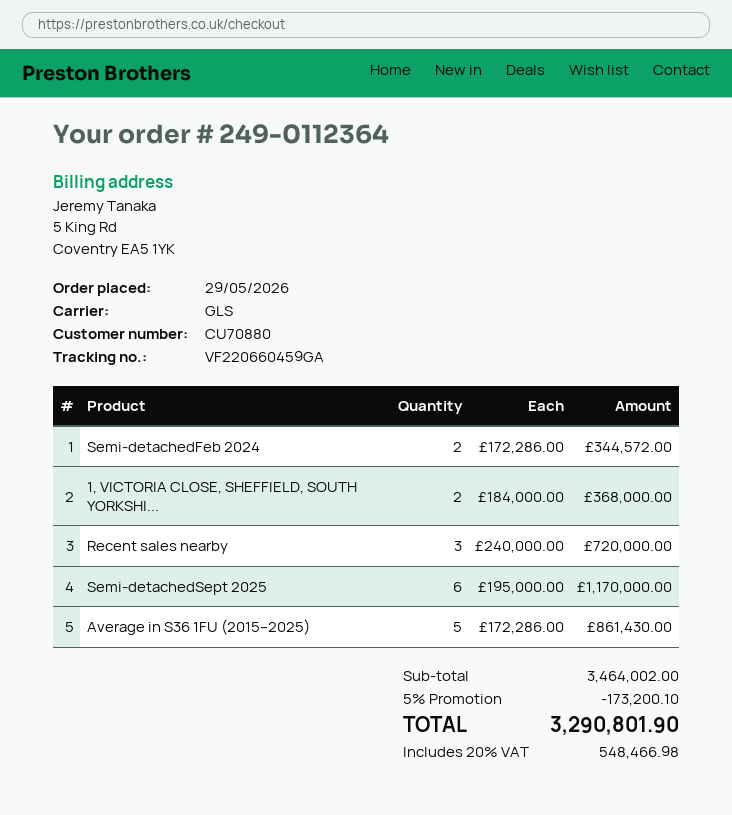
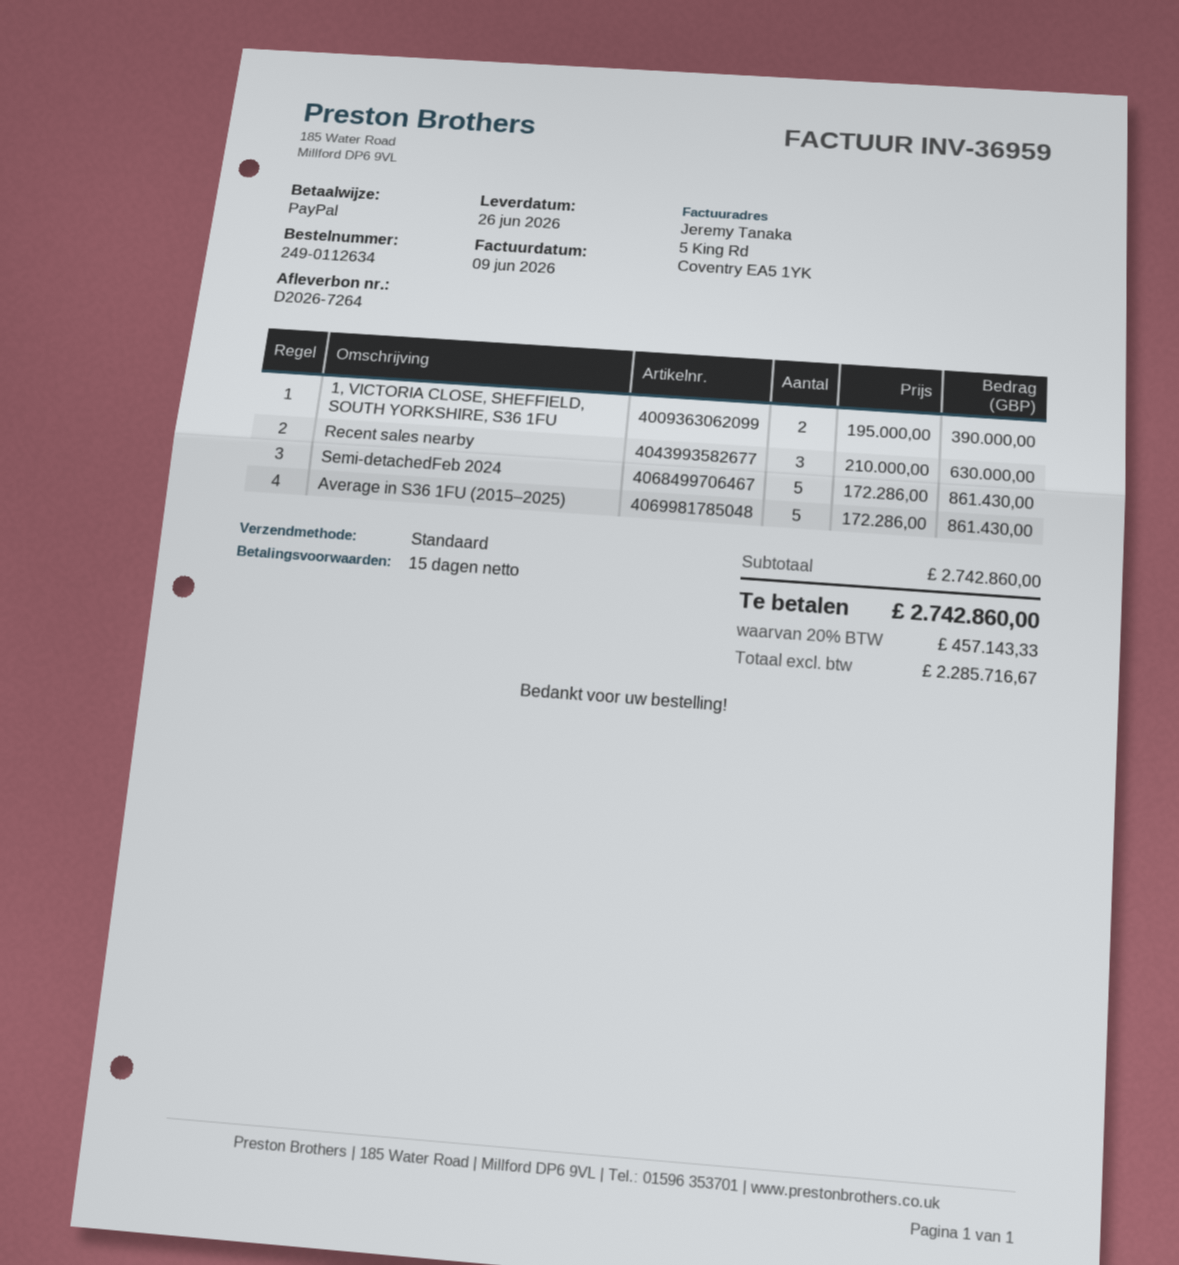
order number: 249-0112364 -> 249-0112634
shipping method: GLS -> standard
Semi-detachedFeb 2024: 2 x 172286.00 = 344572.00 -> 5 x 172286.00 = 861430.00
1, VICTORIA CLOSE, SHEFFIELD, SOUTH YORKSHI...: 2 x 184000.00 = 368000.00 -> 2 x 195000.00 = 390000.00
Recent sales nearby: 3 x 240000.00 = 720000.00 -> 3 x 210000.00 = 630000.00
Semi-detachedSept 2025: 6 x 195000.00 = 1170000.00 -> none
subtotal: 3464002.00 -> 2742860.00
discount: 5% = 173200.10 -> none
tax: 20% = 548466.98 -> 20% = 457143.33
total: 3290801.90 -> 2742860.00

